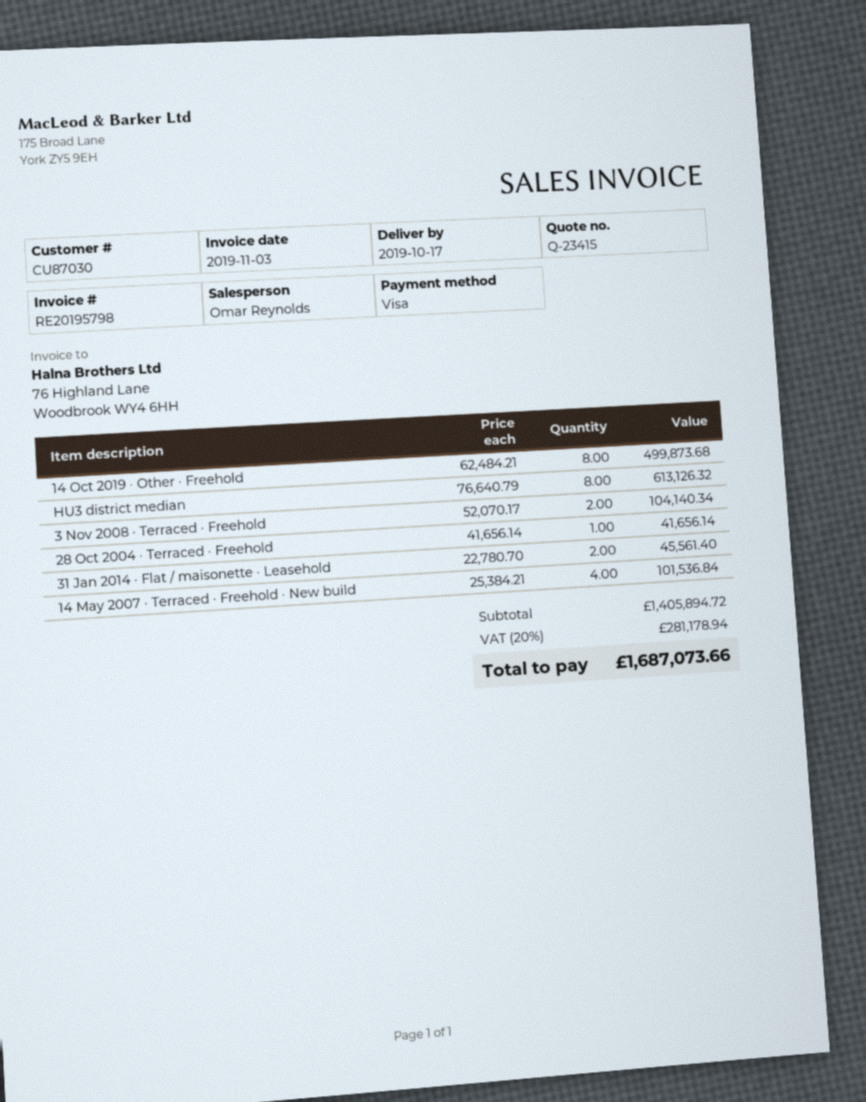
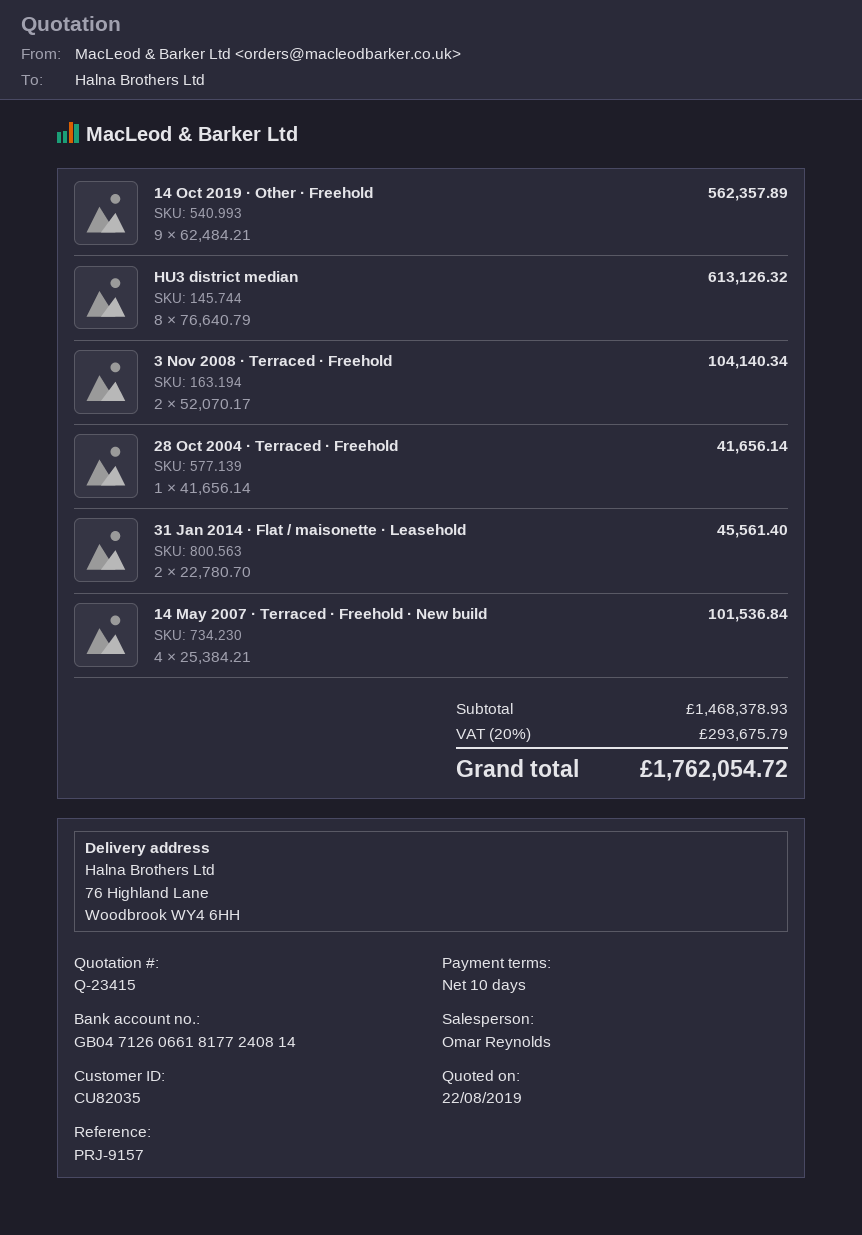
customer number: CU87030 -> CU82035
14 Oct 2019 · Other · Freehold: 8 x 62484.21 = 499873.68 -> 9 x 62484.21 = 562357.89
subtotal: 1405894.72 -> 1468378.93
tax: 20% = 281178.94 -> 20% = 293675.79
total: 1687073.66 -> 1762054.72

